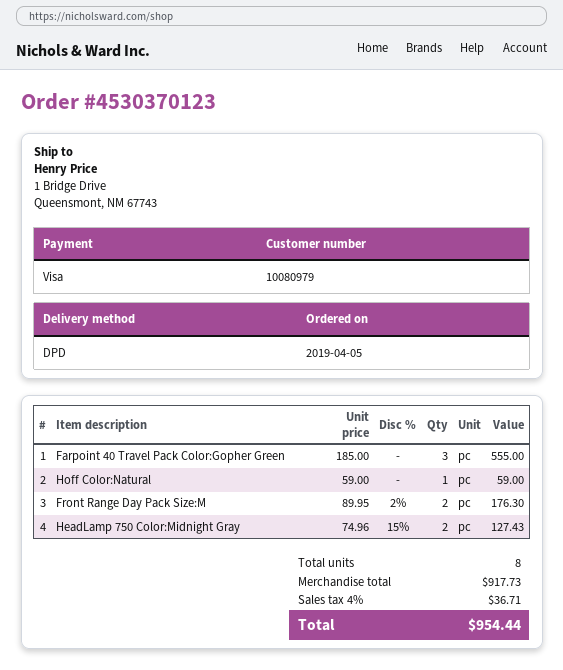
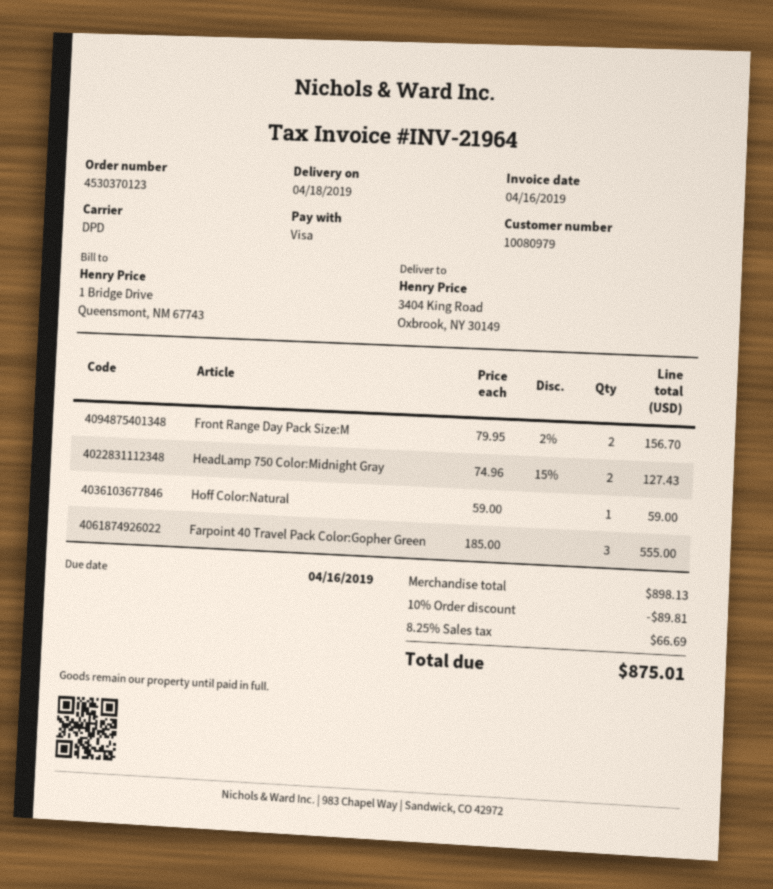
ship to: 1 Bridge Drive, Queensmont, NM 67743 -> 3404 King Road, Oxbrook, NY 30149
Front Range Day Pack Size:M: 2 x 89.95 - 2% = 176.30 -> 2 x 79.95 - 2% = 156.70
subtotal: 917.73 -> 898.13
discount: none -> 10% = 89.81
tax: 4% = 36.71 -> 8.25% = 66.69
total: 954.44 -> 875.01

